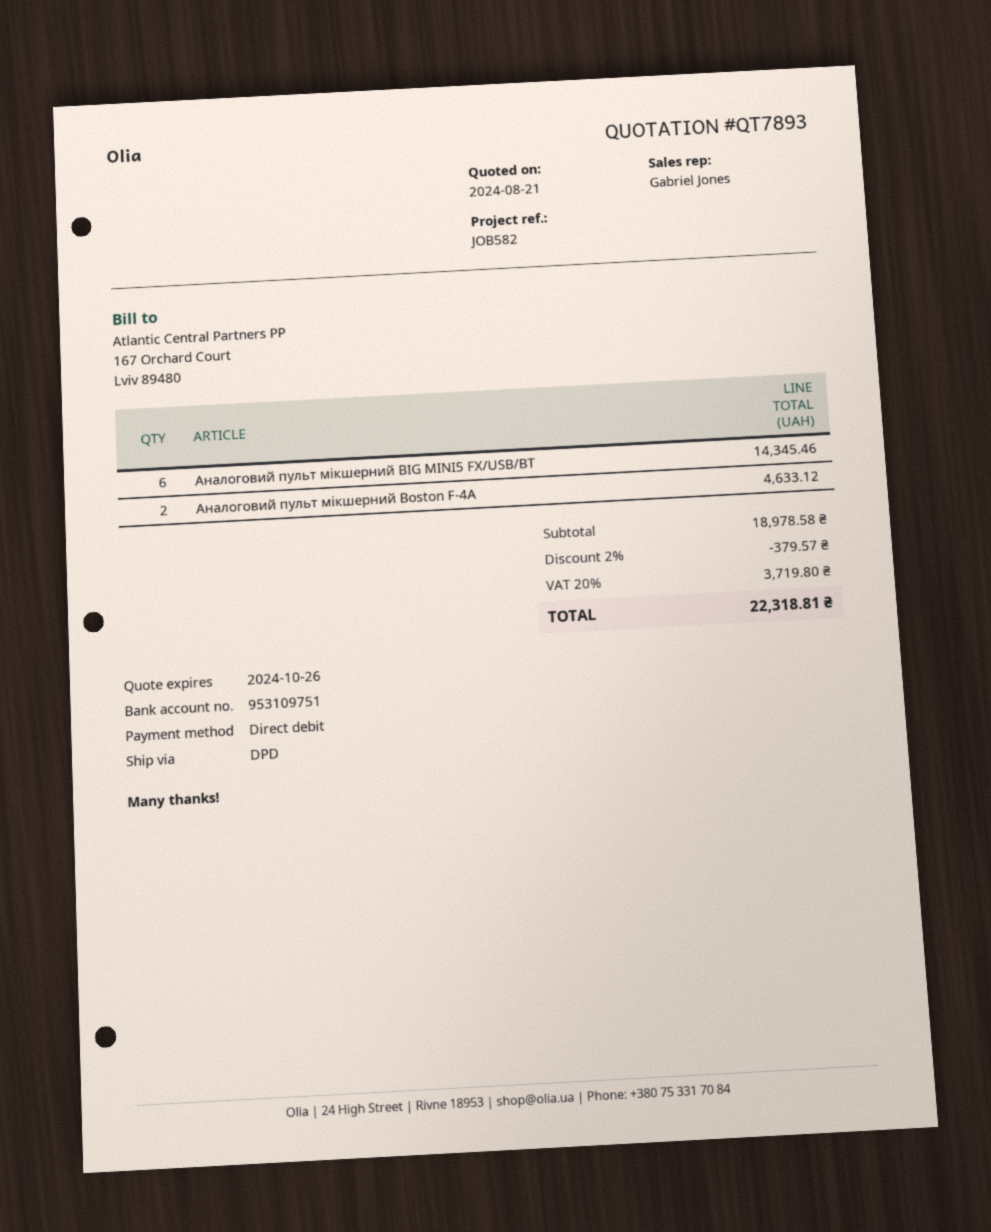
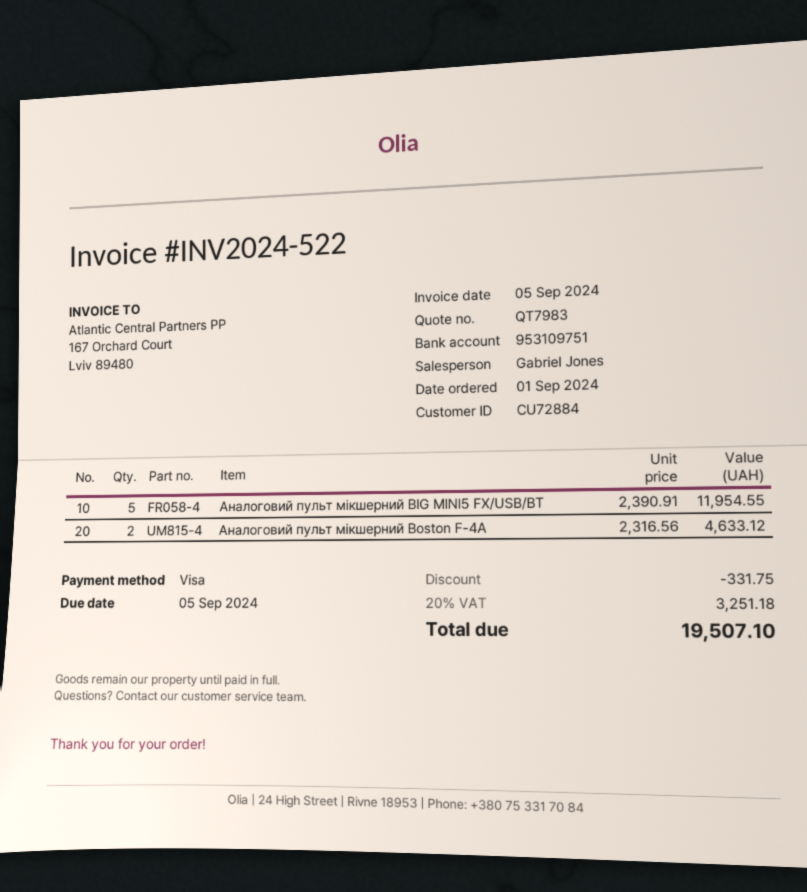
quote number: QT7893 -> QT7983
payment method: direct debit -> Visa
Аналоговий пульт мікшерний BIG MINI5 FX/USB/BT: 6 for 14345.46 -> 5 for 11954.55
discount: 379.57 -> 331.75
tax: 20% = 3719.80 -> 20% = 3251.18
total: 22318.81 -> 19507.10

